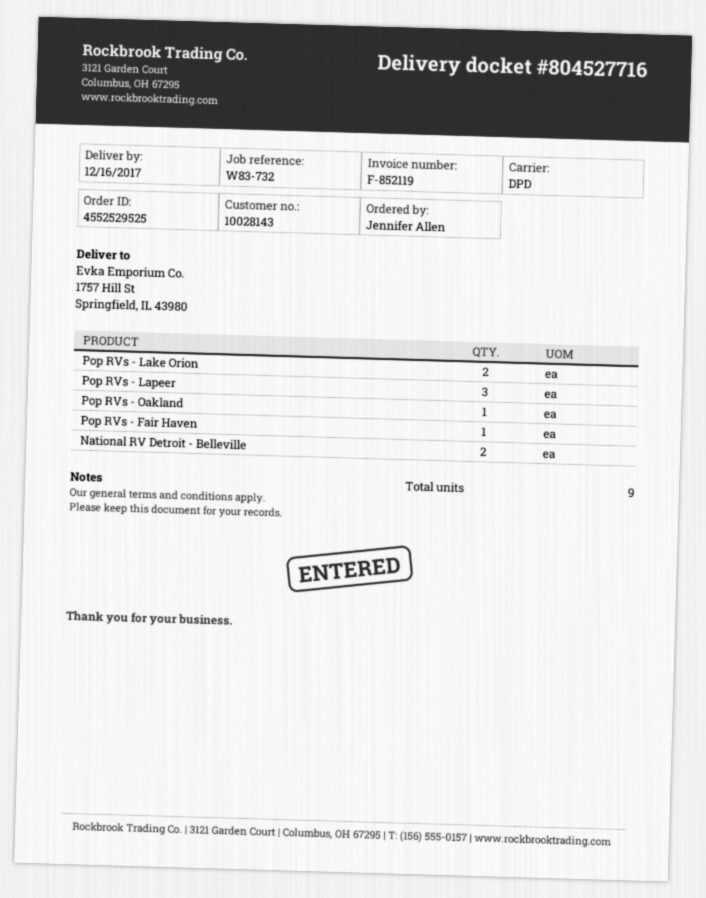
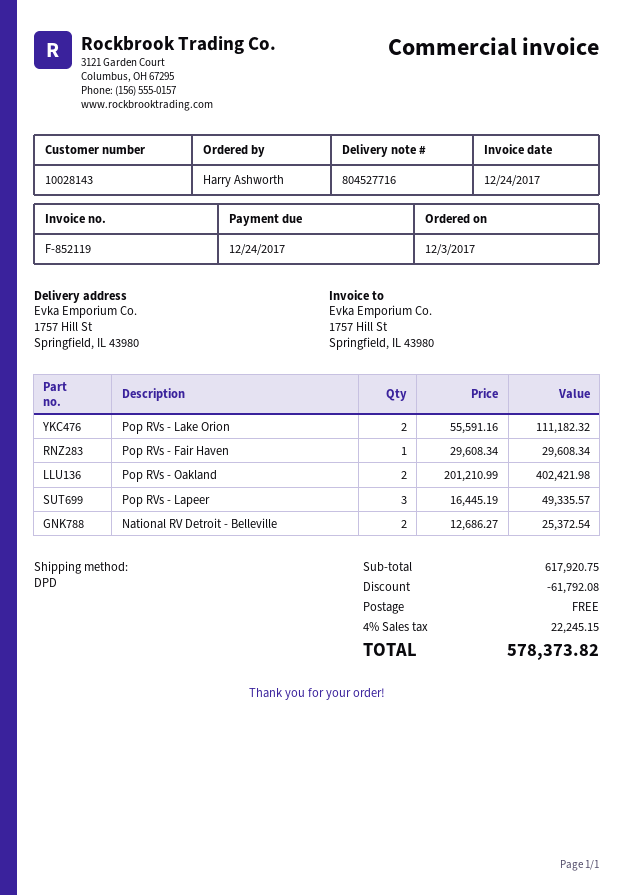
ordered by: Jennifer Allen -> Harry Ashworth
Pop RVs - Oakland: 1 -> 2

